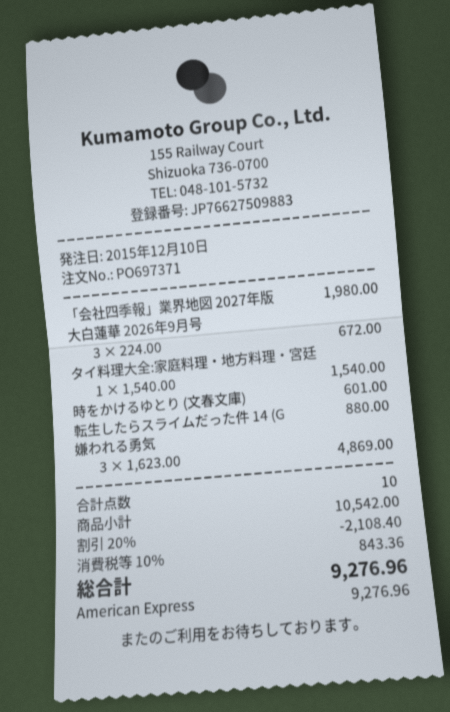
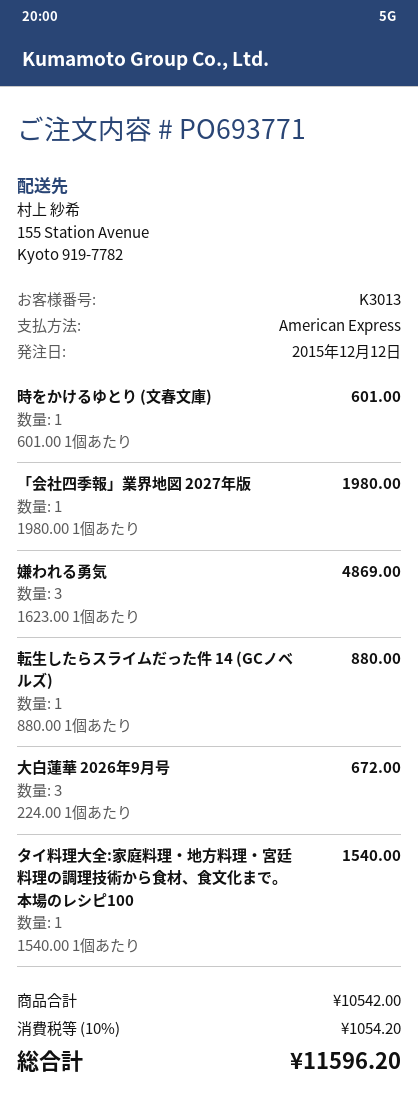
order number: PO697371 -> PO693771
order date: 2015-12-10 -> 2015-12-12
discount: 20% = 2108.40 -> none
tax: 10% = 843.36 -> 10% = 1054.20
total: 9276.96 -> 11596.20

